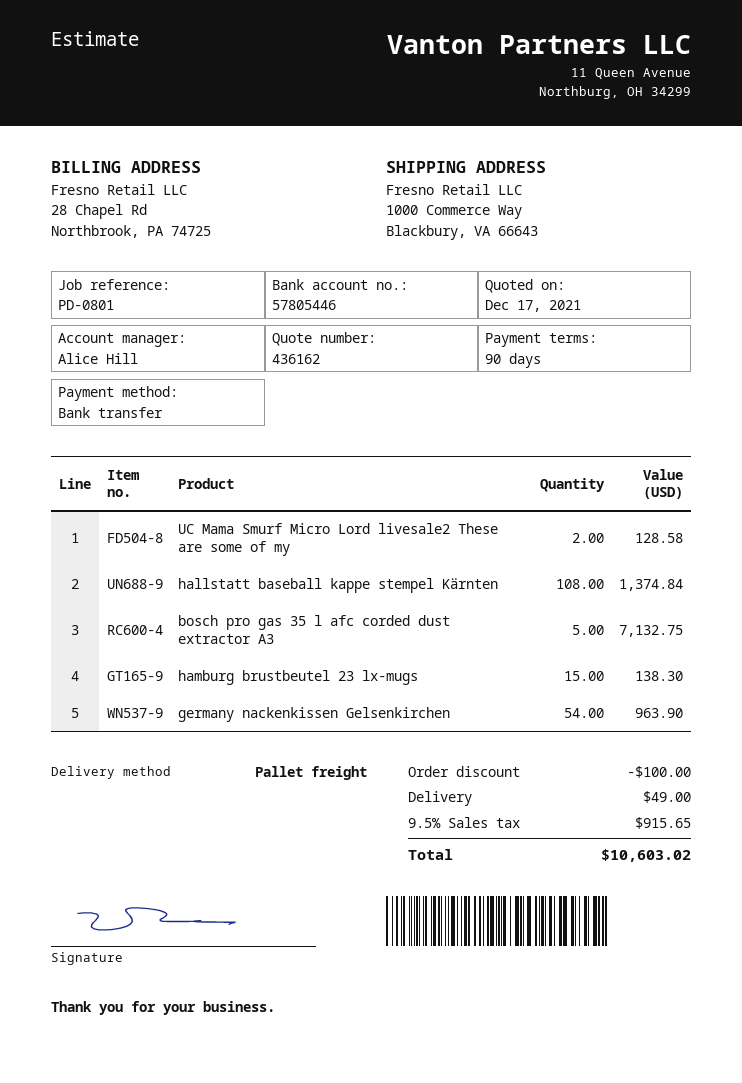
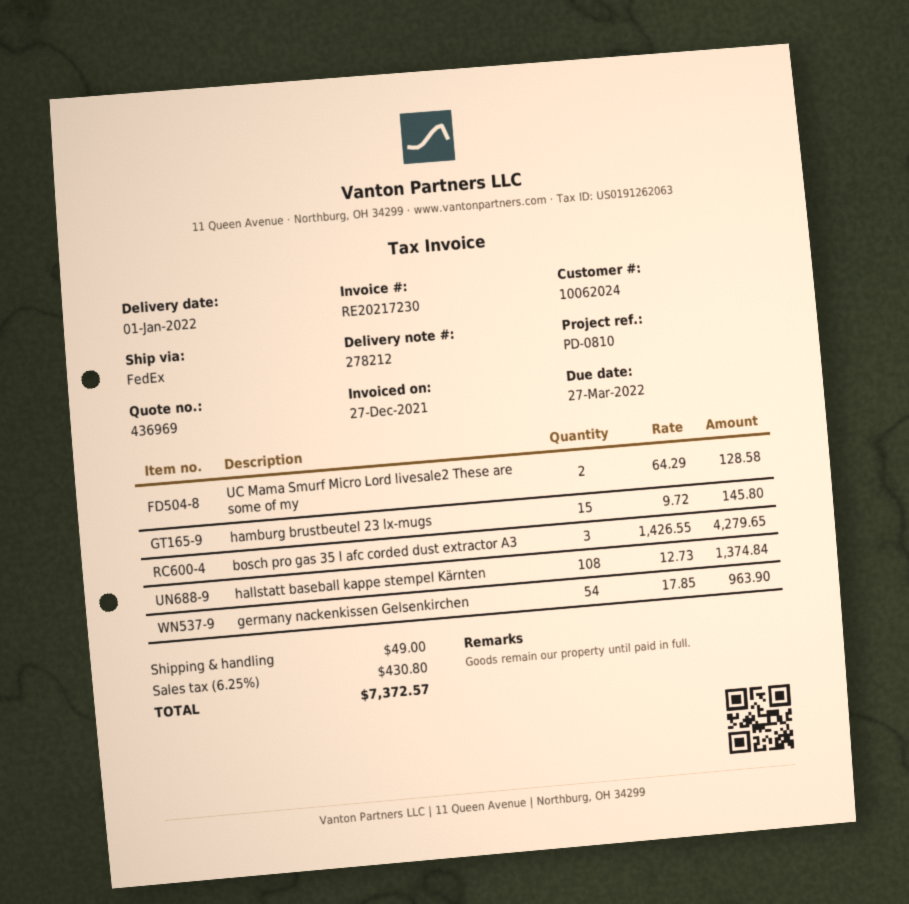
quote number: 436162 -> 436969
reference: PD-0801 -> PD-0810
shipping method: pallet freight -> FedEx
bosch pro gas 35 l afc corded dust extractor A3: 5 for 7132.75 -> 3 for 4279.65
hamburg brustbeutel 23 lx-mugs: 15 for 138.30 -> 15 for 145.80
discount: 100.00 -> none
tax: 9.5% = 915.65 -> 6.25% = 430.80
total: 10603.02 -> 7372.57

